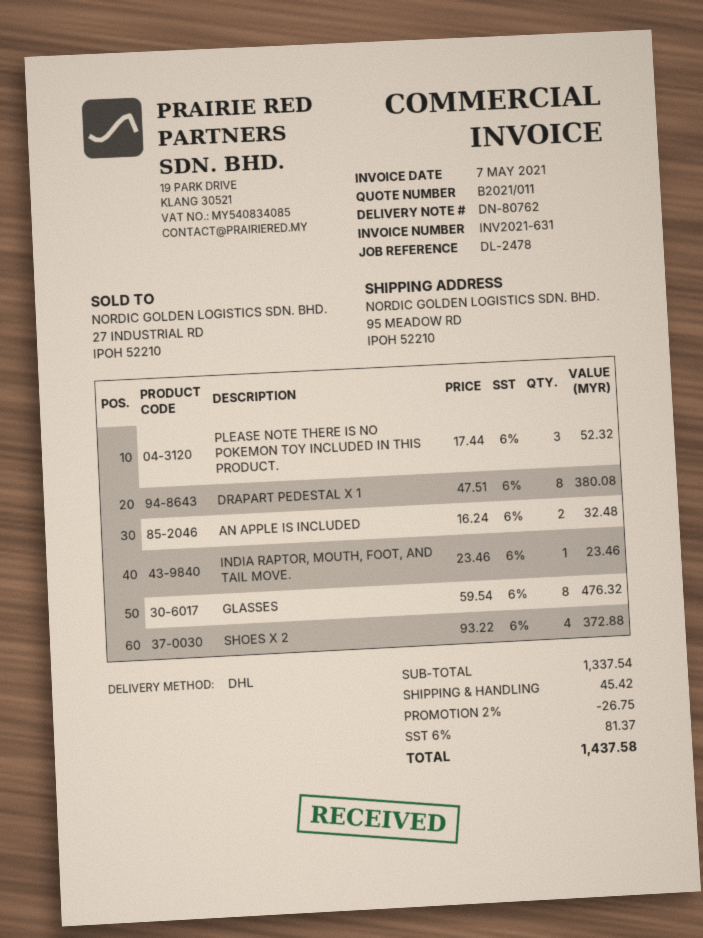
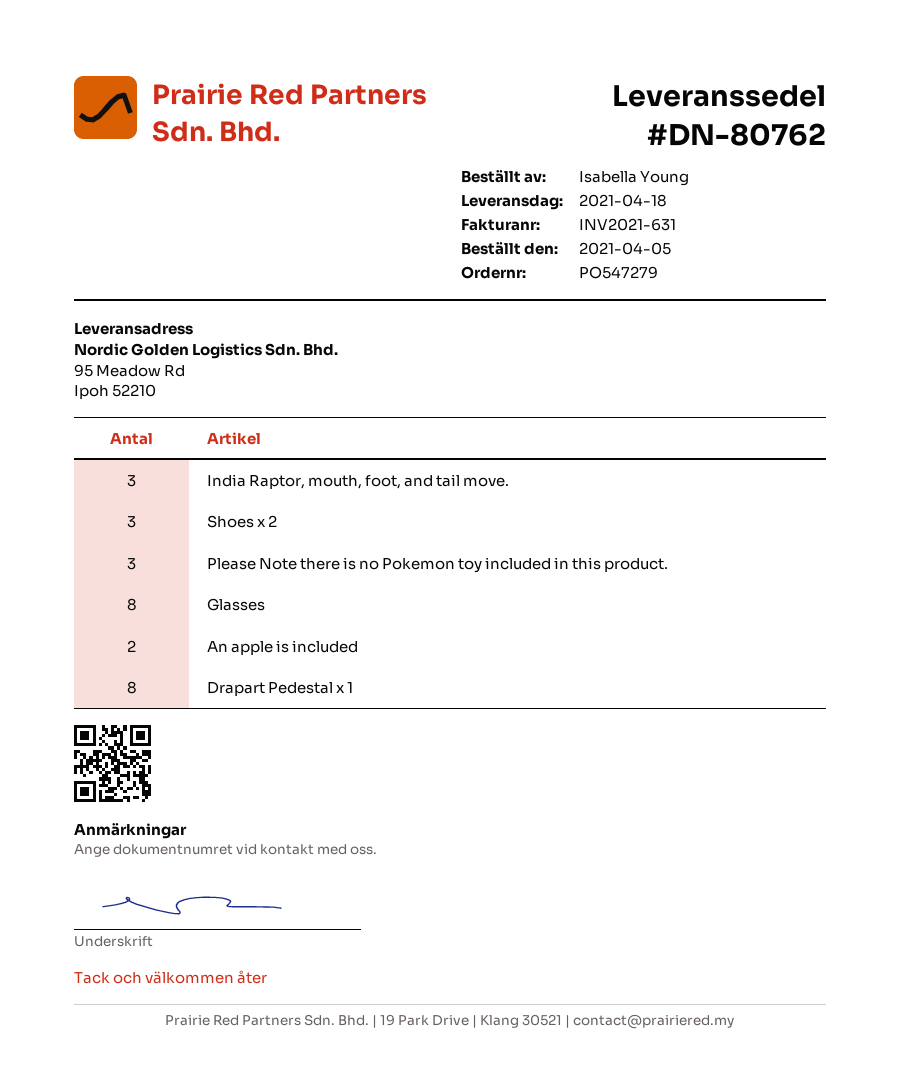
INDIA RAPTOR, MOUTH, FOOT, AND TAIL MOVE.: 1 -> 3
SHOES X 2: 4 -> 3

